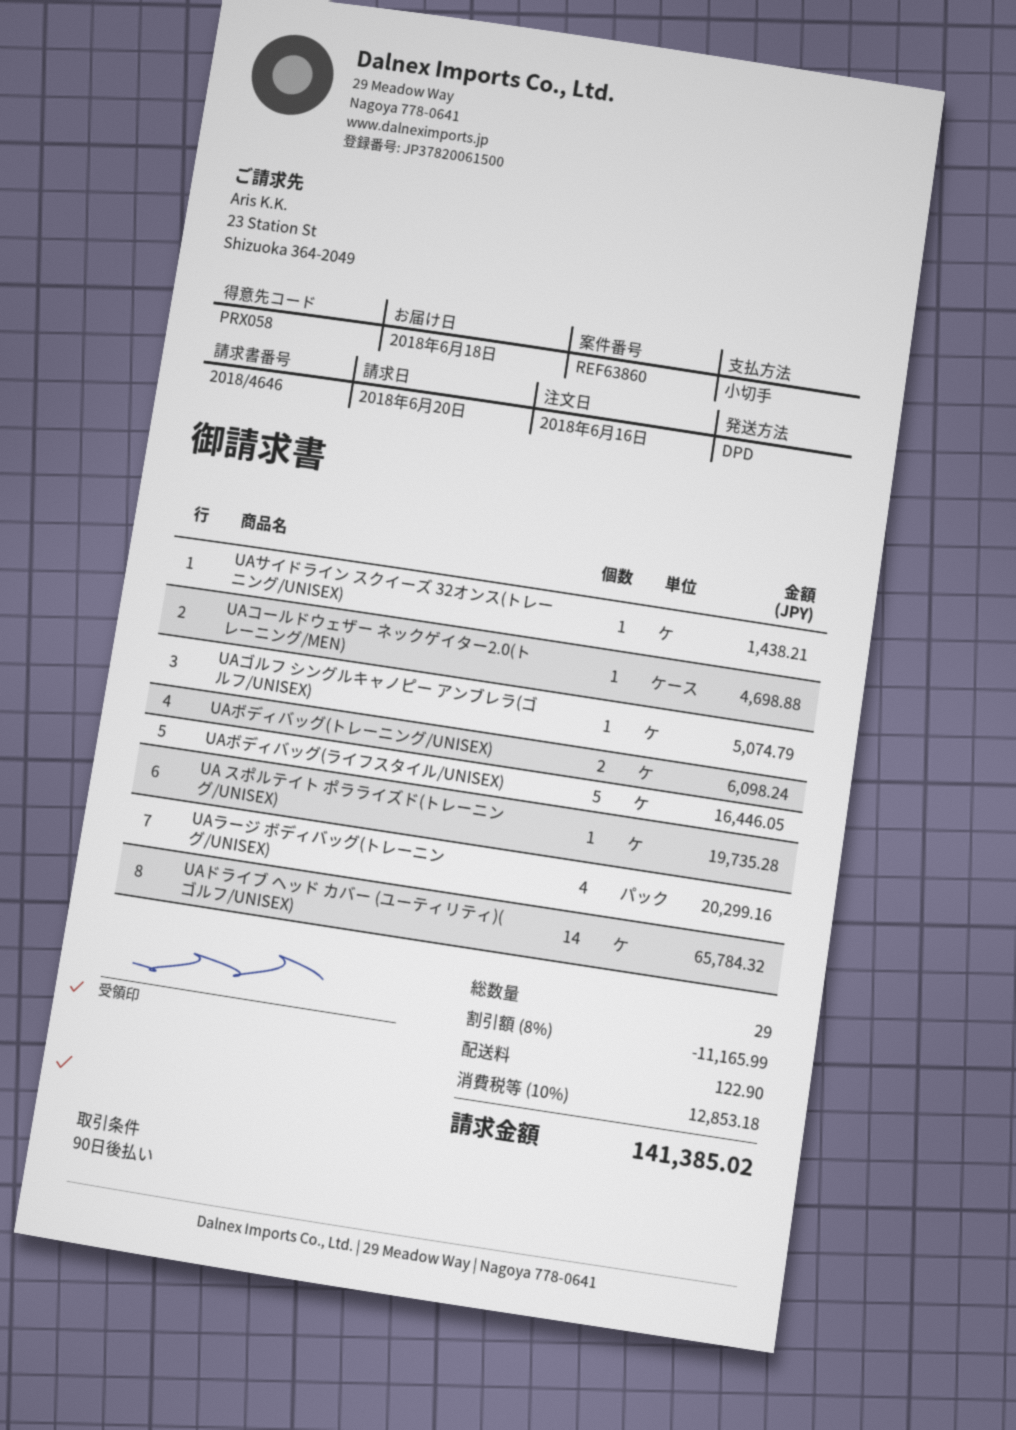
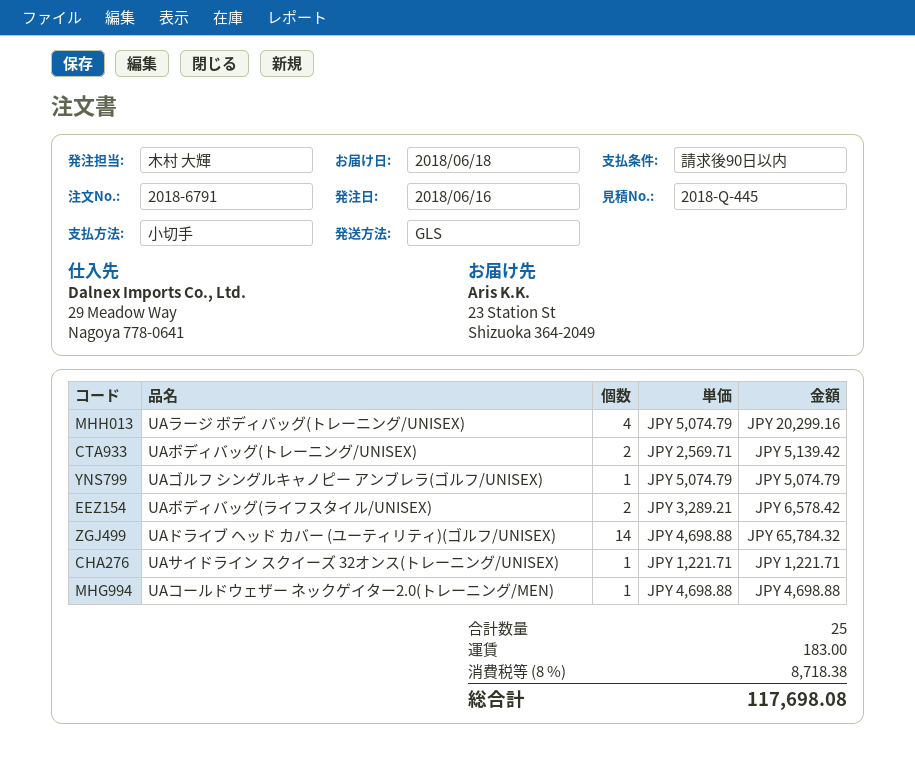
shipping method: DPD -> GLS
UAサイドライン スクイーズ 32オンス(トレーニング/UNISEX): 1 for 1438.21 -> 1 for 1221.71
UAボディバッグ(トレーニング/UNISEX): 2 for 6098.24 -> 2 for 5139.42
UAボディバッグ(ライフスタイル/UNISEX): 5 for 16446.05 -> 2 for 6578.42
UA スポルテイト ポラライズド(トレーニング/UNISEX): 1 for 19735.28 -> none
total quantity: 29 -> 25
discount: 8% = 11165.99 -> none
shipping: 122.90 -> 183.00
tax: 10% = 12853.18 -> 8% = 8718.38
total: 141385.02 -> 117698.08

